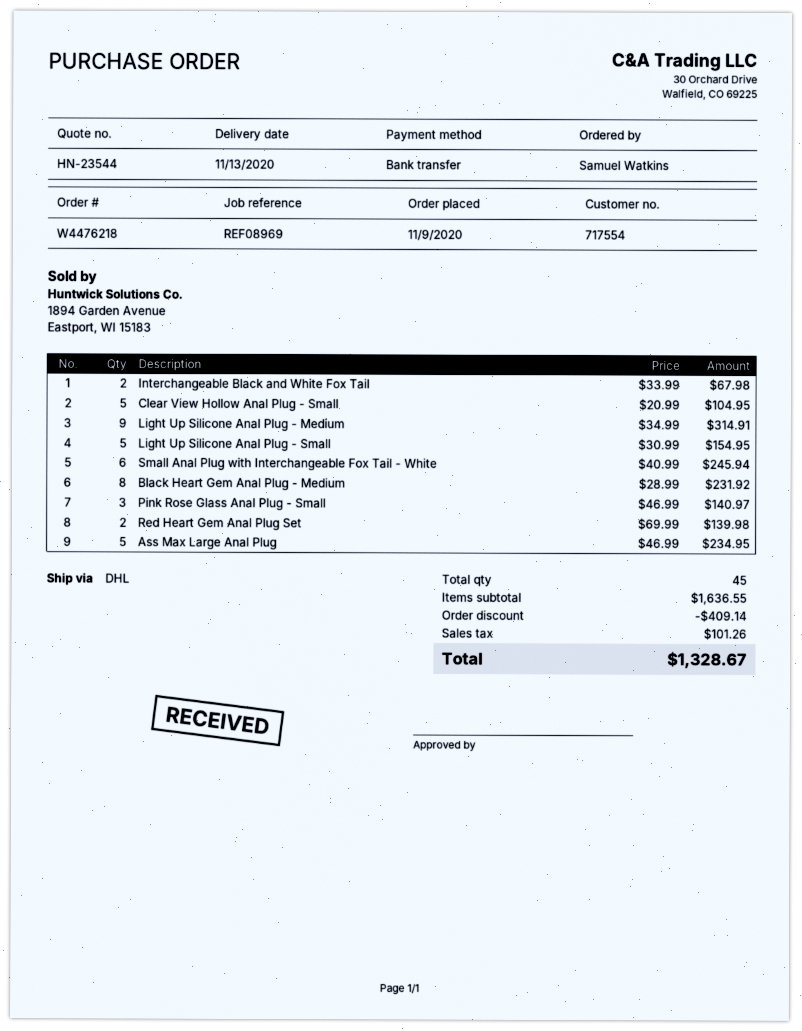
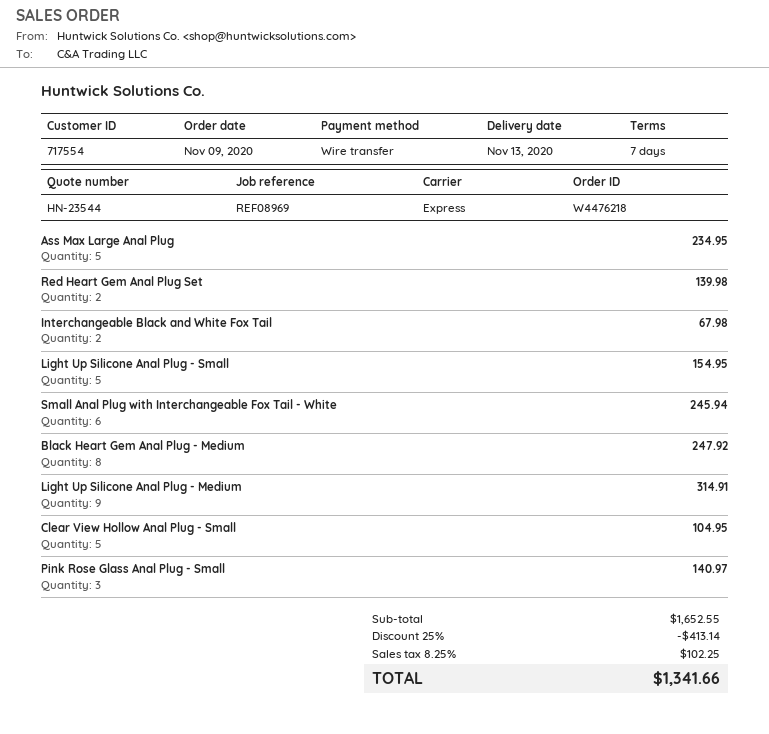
shipping method: DHL -> express
Black Heart Gem Anal Plug - Medium: 8 for 231.92 -> 8 for 247.92
subtotal: 1636.55 -> 1652.55
discount: 409.14 -> 413.14
tax: 101.26 -> 102.25
total: 1328.67 -> 1341.66

